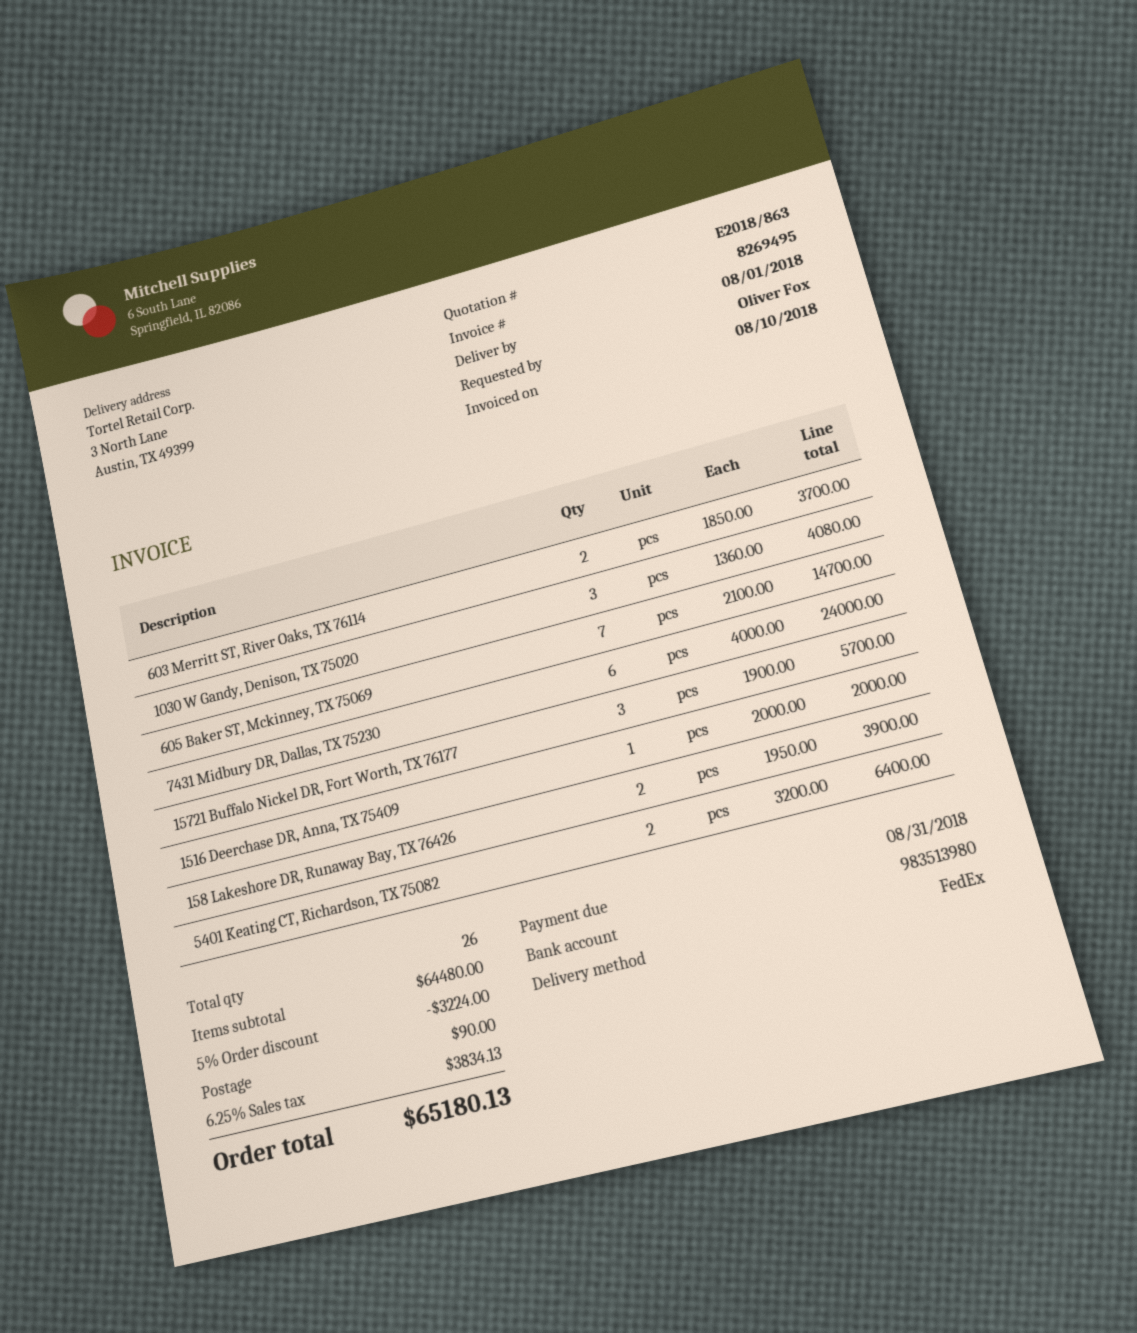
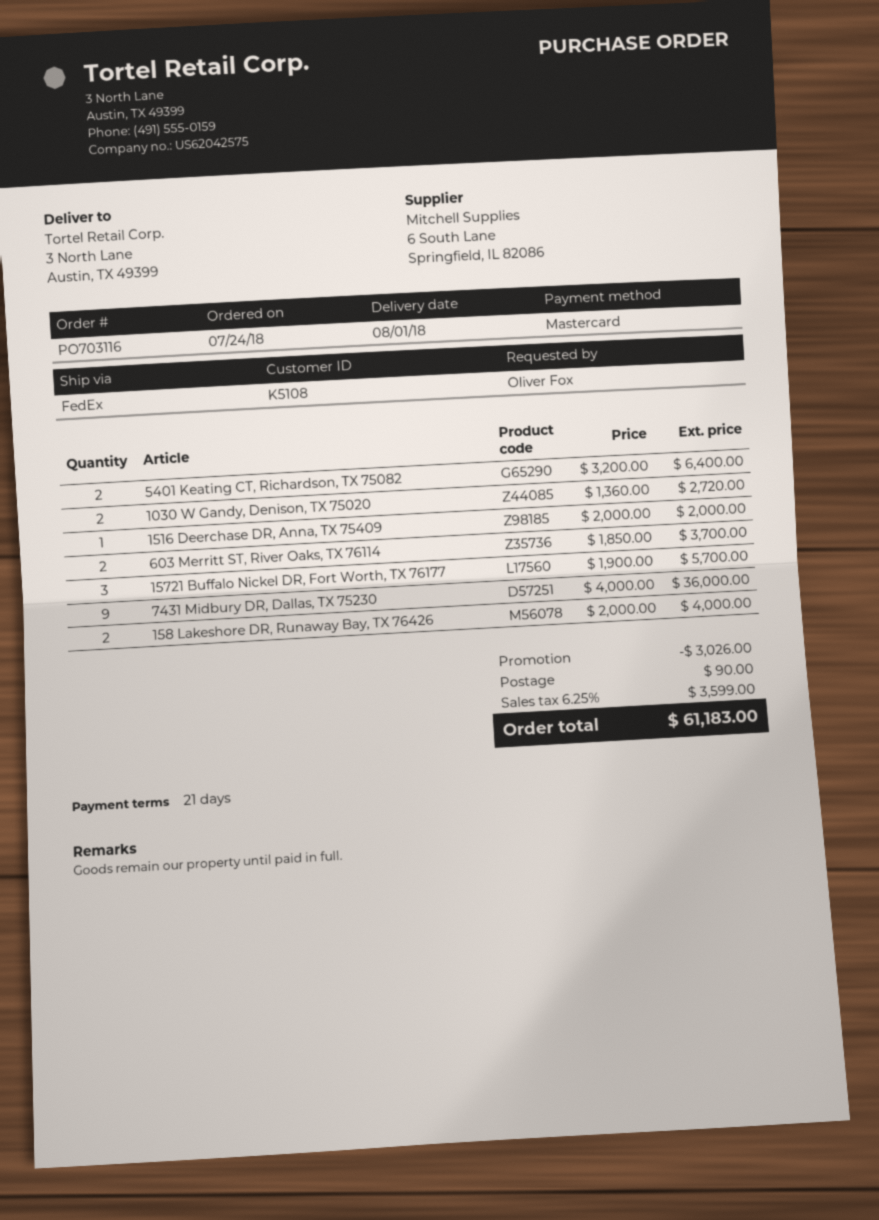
1030 W Gandy, Denison, TX 75020: 3 x 1360.00 = 4080.00 -> 2 x 1360.00 = 2720.00
605 Baker ST, Mckinney, TX 75069: 7 x 2100.00 = 14700.00 -> none
7431 Midbury DR, Dallas, TX 75230: 6 x 4000.00 = 24000.00 -> 9 x 4000.00 = 36000.00
158 Lakeshore DR, Runaway Bay, TX 76426: 2 x 1950.00 = 3900.00 -> 2 x 2000.00 = 4000.00
discount: 3224.00 -> 3026.00
tax: 6.25% = 3834.13 -> 6.25% = 3599.00
total: 65180.13 -> 61183.00

